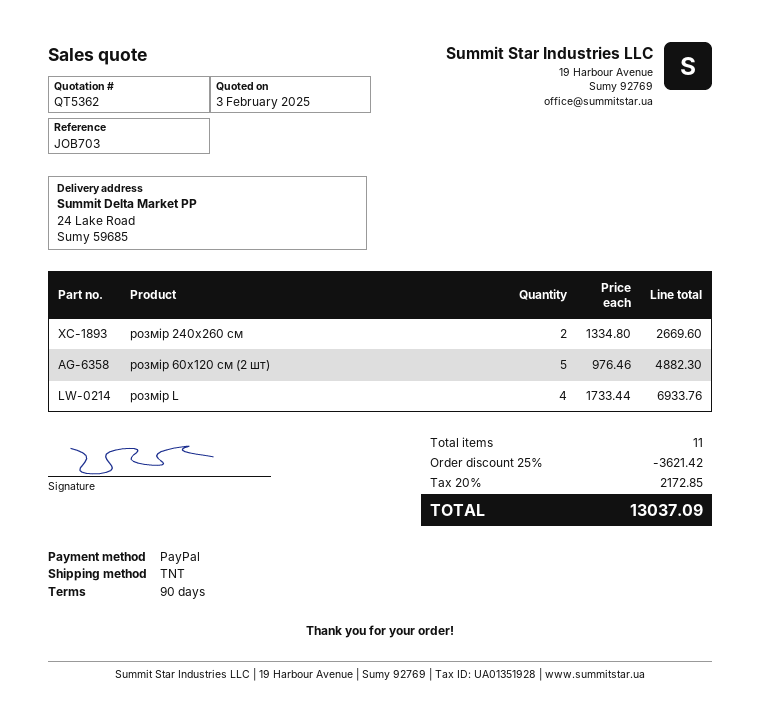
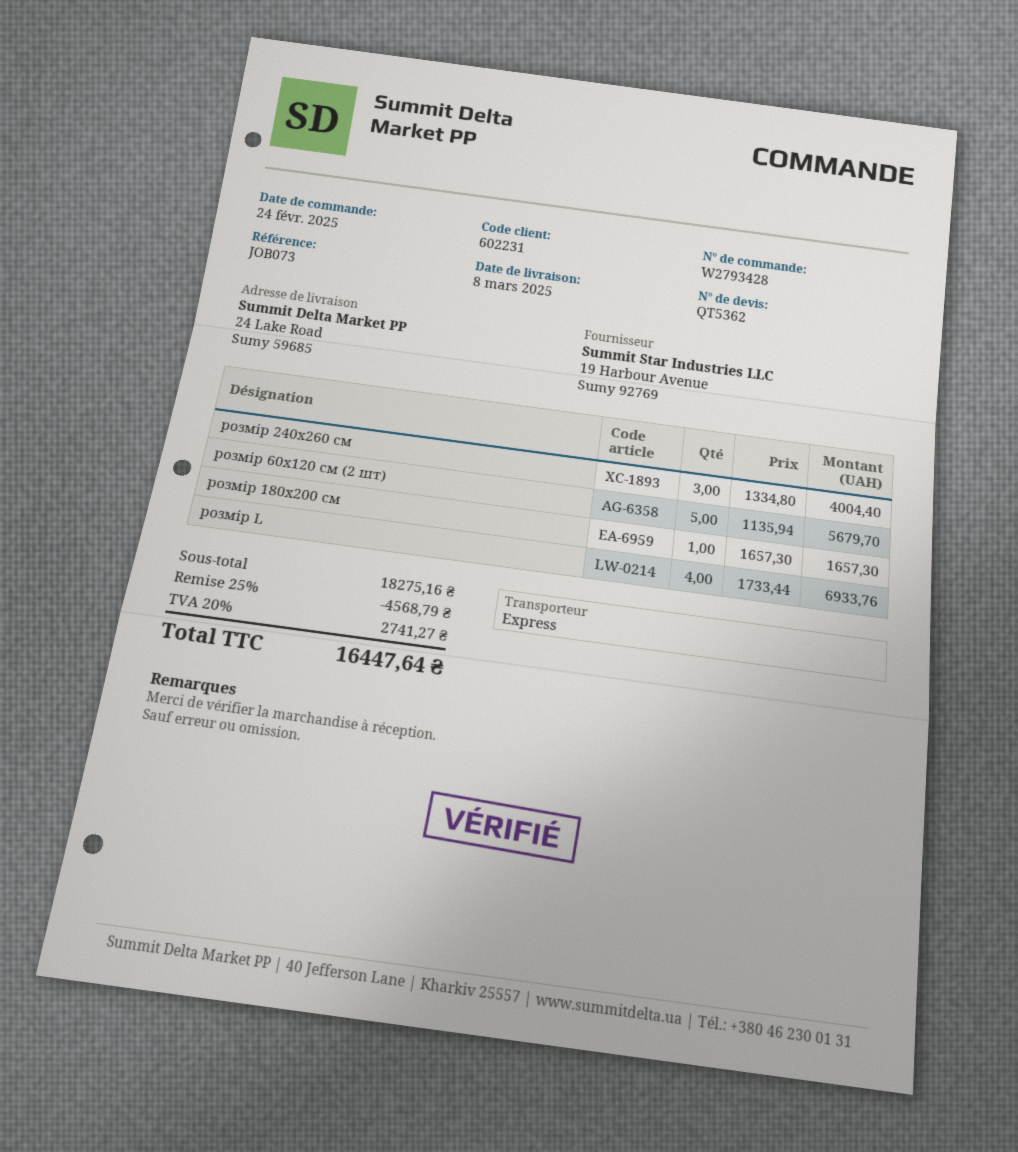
reference: JOB703 -> JOB073
shipping method: TNT -> express
розмір 240х260 см: 2 x 1334.80 = 2669.60 -> 3 x 1334.80 = 4004.40
розмір 60х120 см (2 шт): 5 x 976.46 = 4882.30 -> 5 x 1135.94 = 5679.70
розмір 180х200 см: none -> 1 x 1657.30 = 1657.30
discount: 25% = 3621.42 -> 25% = 4568.79
tax: 20% = 2172.85 -> 20% = 2741.27
total: 13037.09 -> 16447.64

